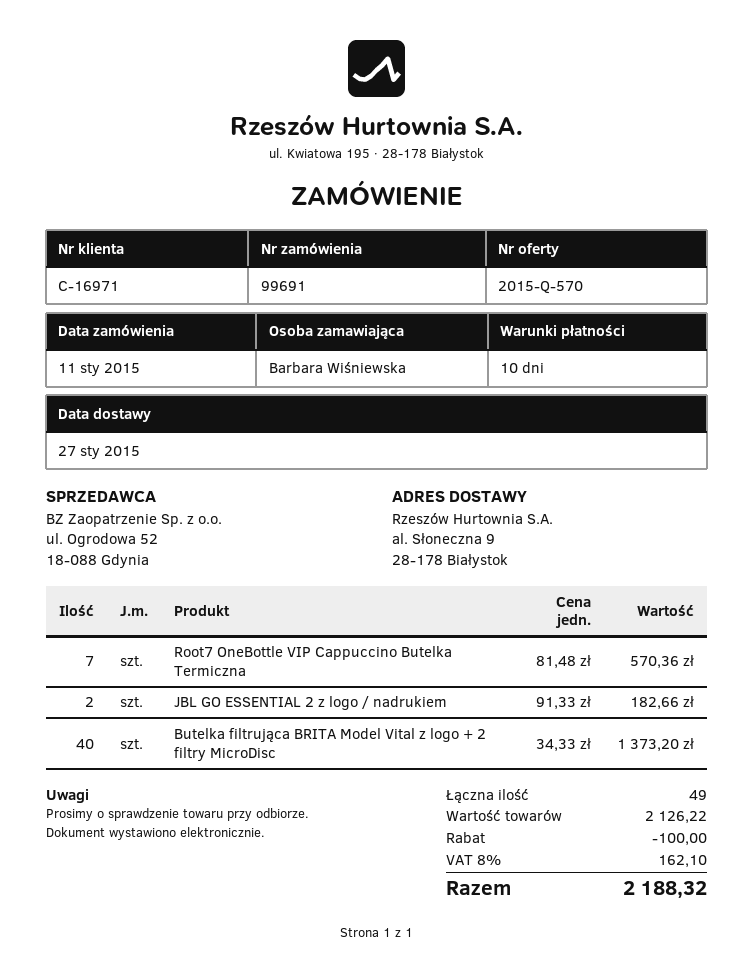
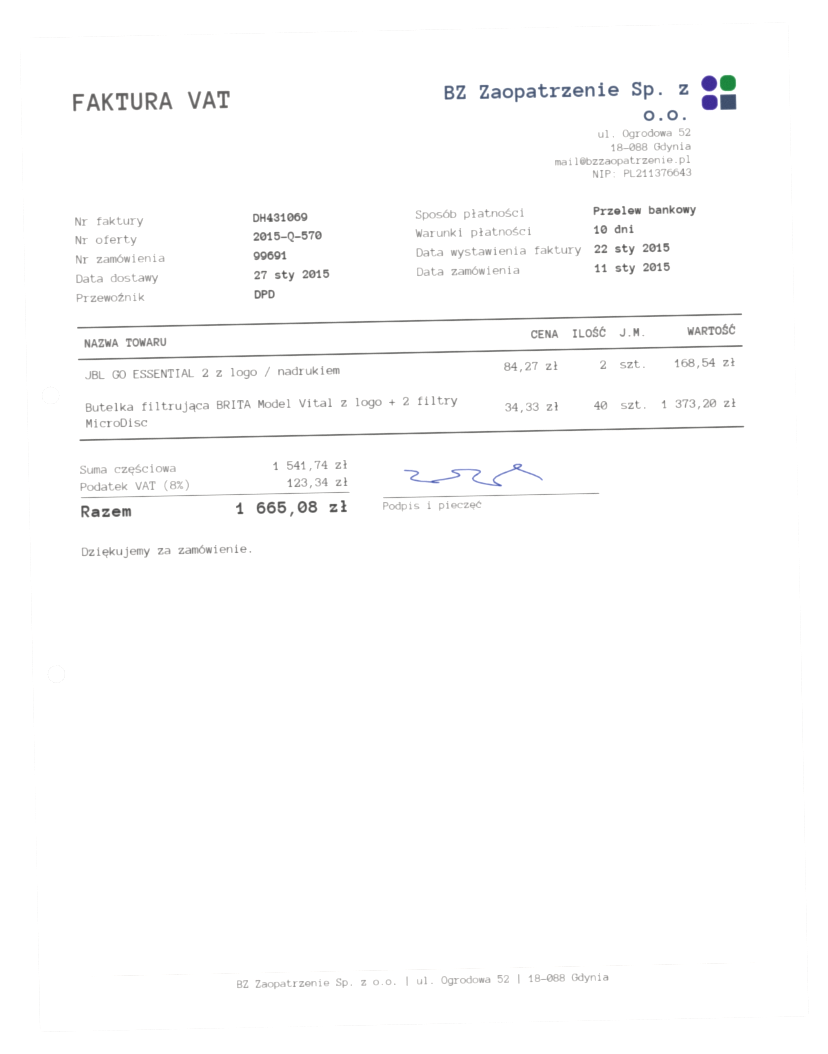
Root7 OneBottle VIP Cappuccino Butelka Termiczna: 7 x 81.48 = 570.36 -> none
JBL GO ESSENTIAL 2 z logo / nadrukiem: 2 x 91.33 = 182.66 -> 2 x 84.27 = 168.54
subtotal: 2126.22 -> 1541.74
discount: 100.00 -> none
tax: 8% = 162.10 -> 8% = 123.34
total: 2188.32 -> 1665.08

